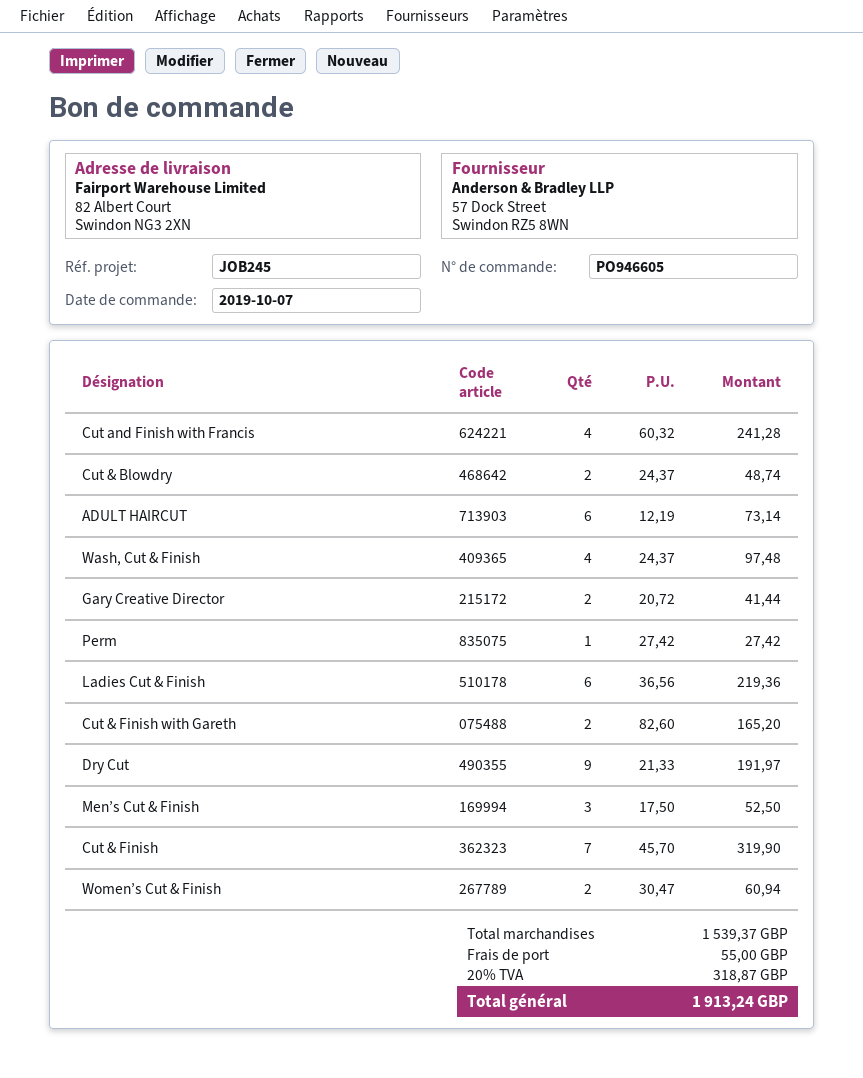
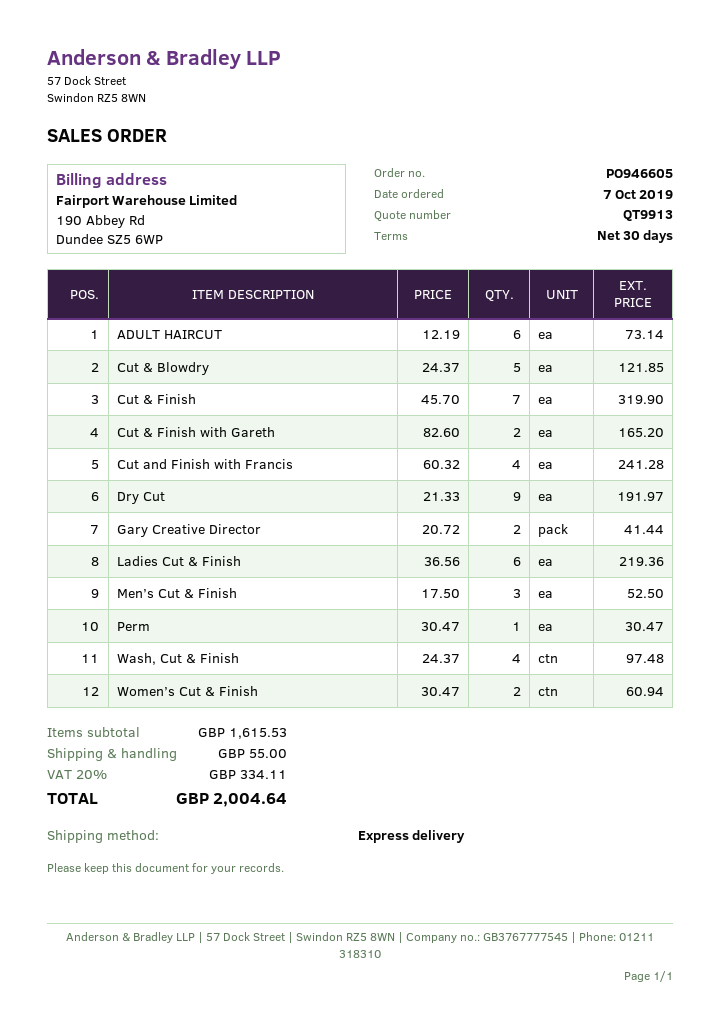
Cut & Blowdry: 2 x 24.37 = 48.74 -> 5 x 24.37 = 121.85
Perm: 1 x 27.42 = 27.42 -> 1 x 30.47 = 30.47
subtotal: 1539.37 -> 1615.53
tax: 20% = 318.87 -> 20% = 334.11
total: 1913.24 -> 2004.64

